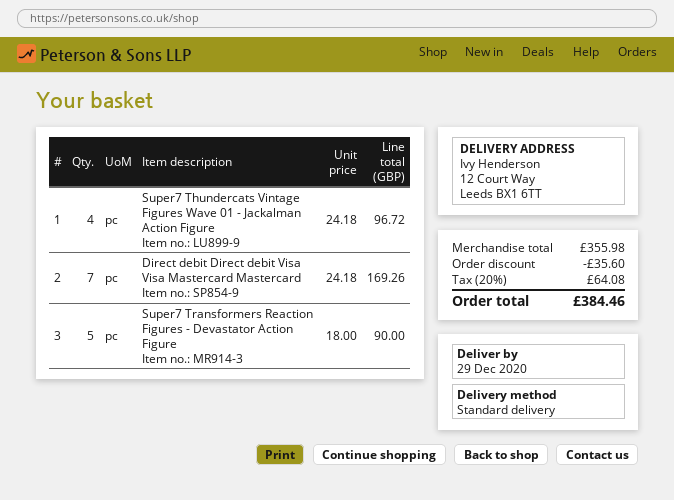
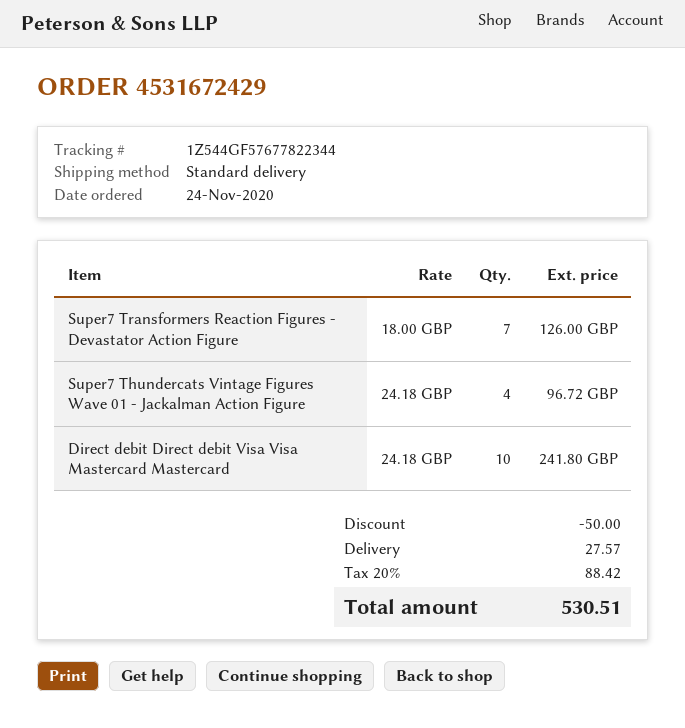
Direct debit Direct debit Visa Visa Mastercard Mastercard: 7 x 24.18 = 169.26 -> 10 x 24.18 = 241.80
Super7 Transformers Reaction Figures - Devastator Action Figure: 5 x 18.00 = 90.00 -> 7 x 18.00 = 126.00
discount: 35.60 -> 50.00
shipping: none -> 27.57
tax: 20% = 64.08 -> 20% = 88.42
total: 384.46 -> 530.51

